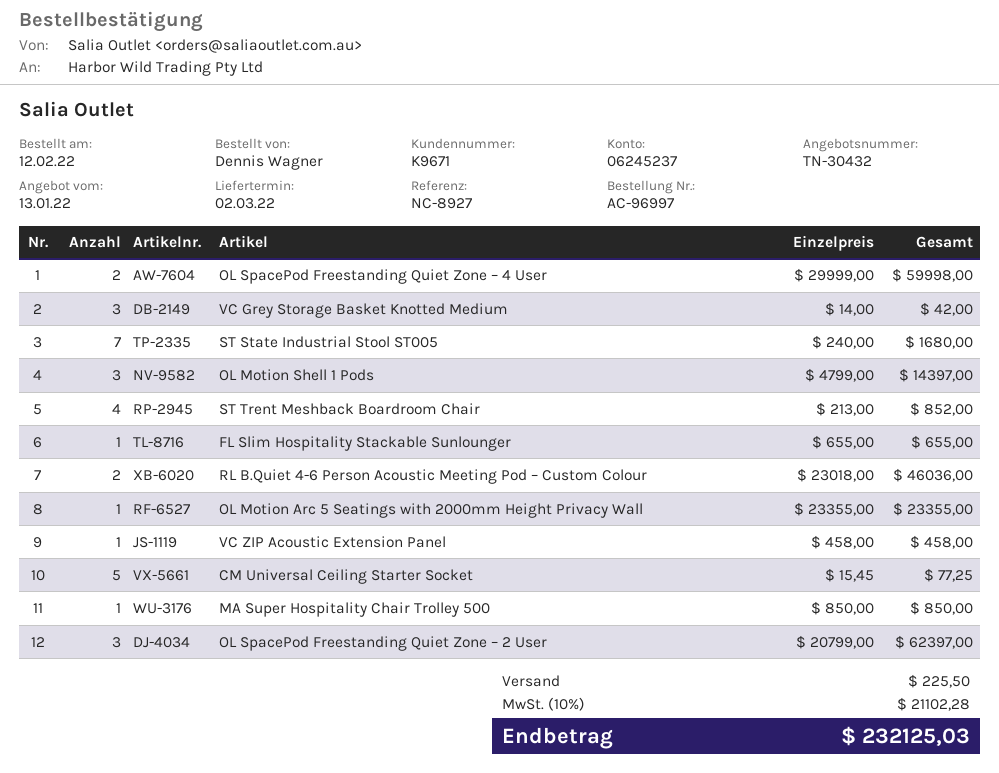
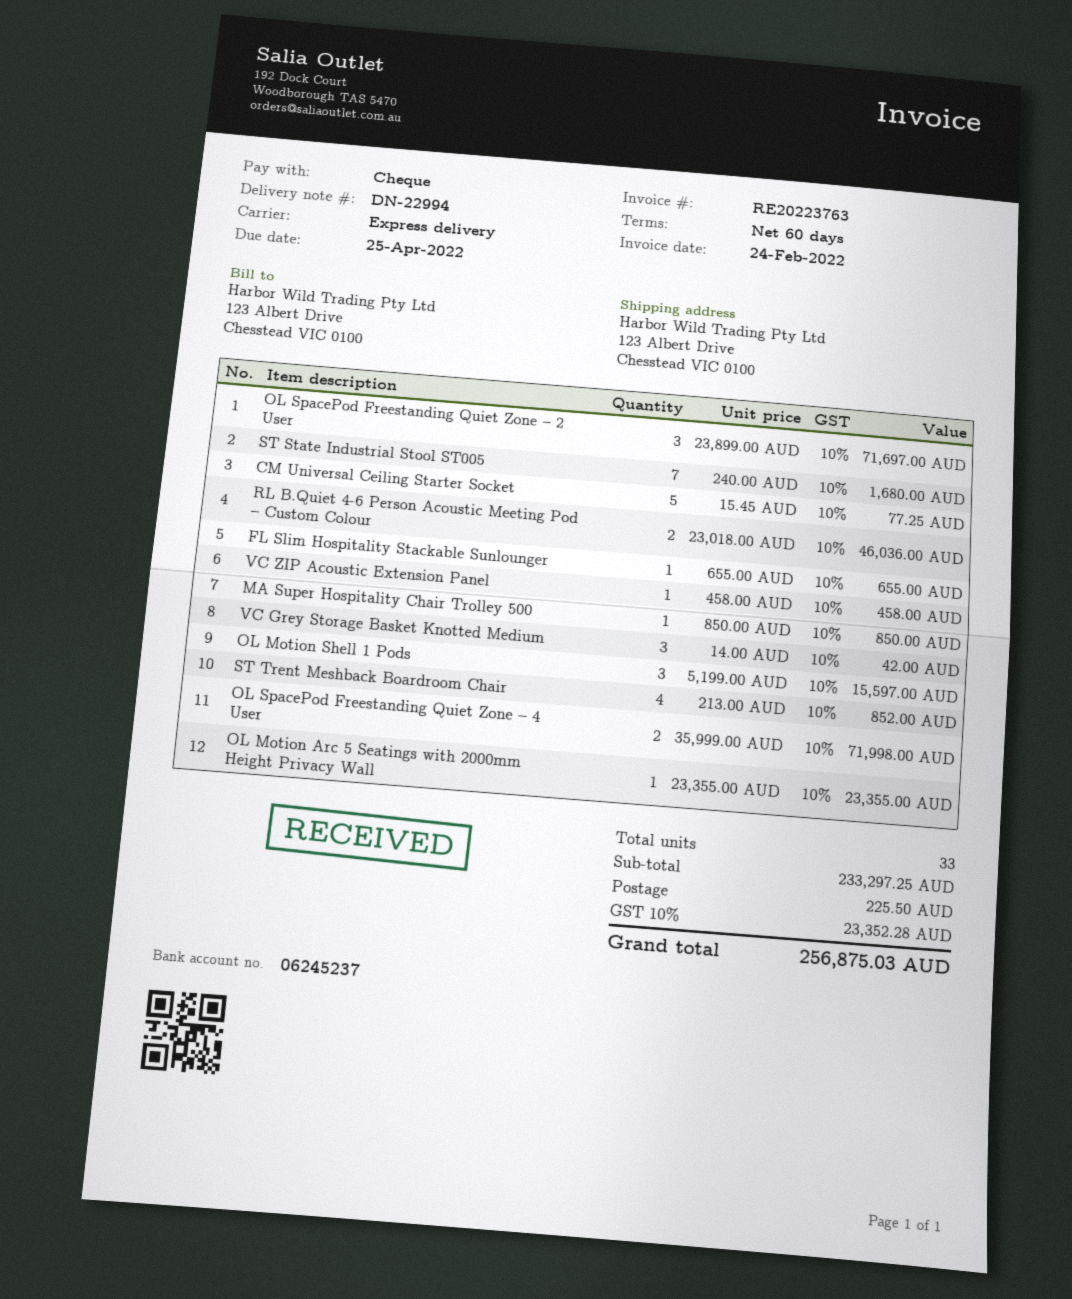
OL SpacePod Freestanding Quiet Zone – 4 User: 2 x 29999.00 = 59998.00 -> 2 x 35999.00 = 71998.00
OL Motion Shell 1 Pods: 3 x 4799.00 = 14397.00 -> 3 x 5199.00 = 15597.00
OL SpacePod Freestanding Quiet Zone – 2 User: 3 x 20799.00 = 62397.00 -> 3 x 23899.00 = 71697.00
tax: 10% = 21102.28 -> 10% = 23352.28
total: 232125.03 -> 256875.03

